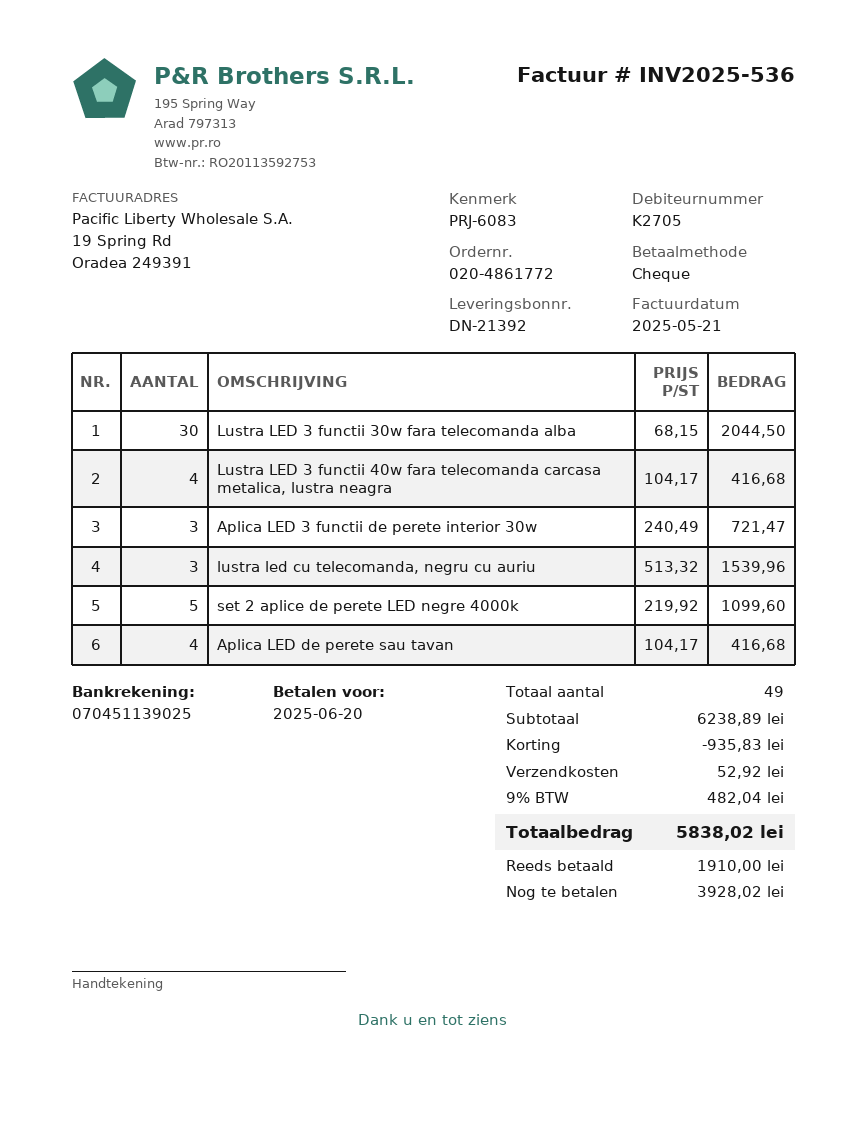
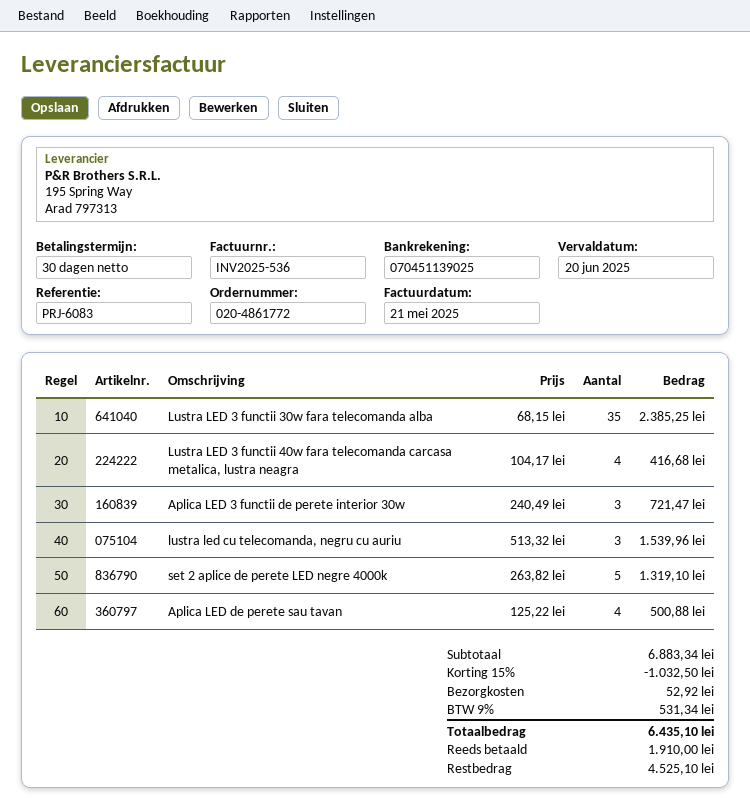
Lustra LED 3 functii 30w fara telecomanda alba: 30 x 68.15 = 2044.50 -> 35 x 68.15 = 2385.25
set 2 aplice de perete LED negre 4000k: 5 x 219.92 = 1099.60 -> 5 x 263.82 = 1319.10
Aplica LED de perete sau tavan: 4 x 104.17 = 416.68 -> 4 x 125.22 = 500.88
subtotal: 6238.89 -> 6883.34
discount: 935.83 -> 1032.50
tax: 9% = 482.04 -> 9% = 531.34
total: 5838.02 -> 6435.10
balance: 3928.02 -> 4525.10

